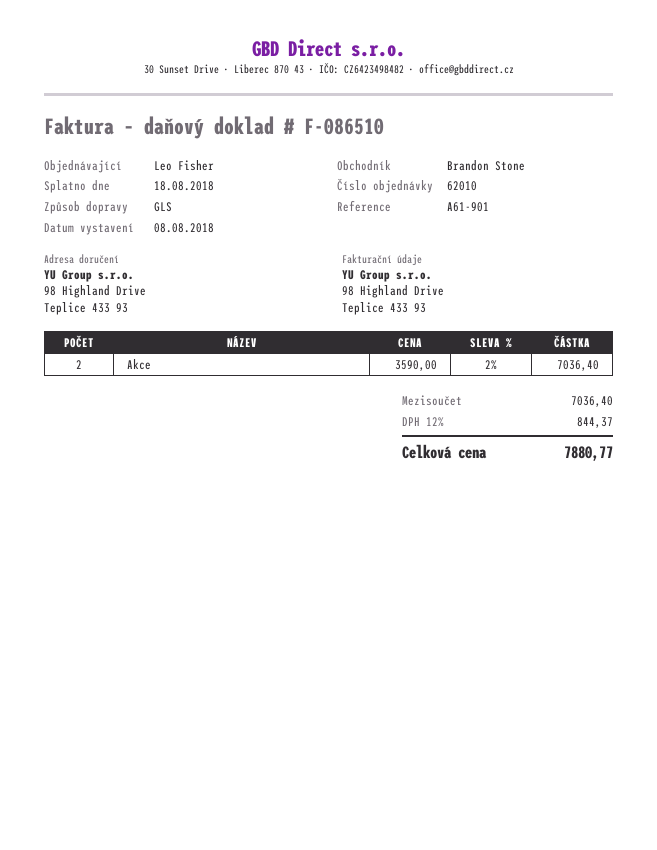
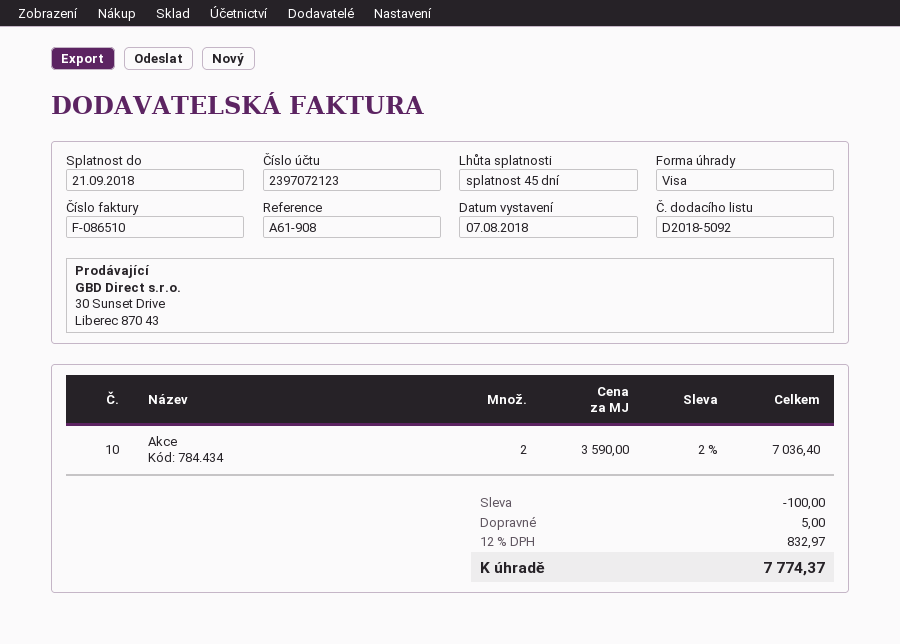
invoice date: 2018-08-08 -> 2018-08-07
due date: 2018-08-18 -> 2018-09-21
reference: A61-901 -> A61-908
discount: none -> 100.00
shipping: none -> 5.00
tax: 12% = 844.37 -> 12% = 832.97
total: 7880.77 -> 7774.37

